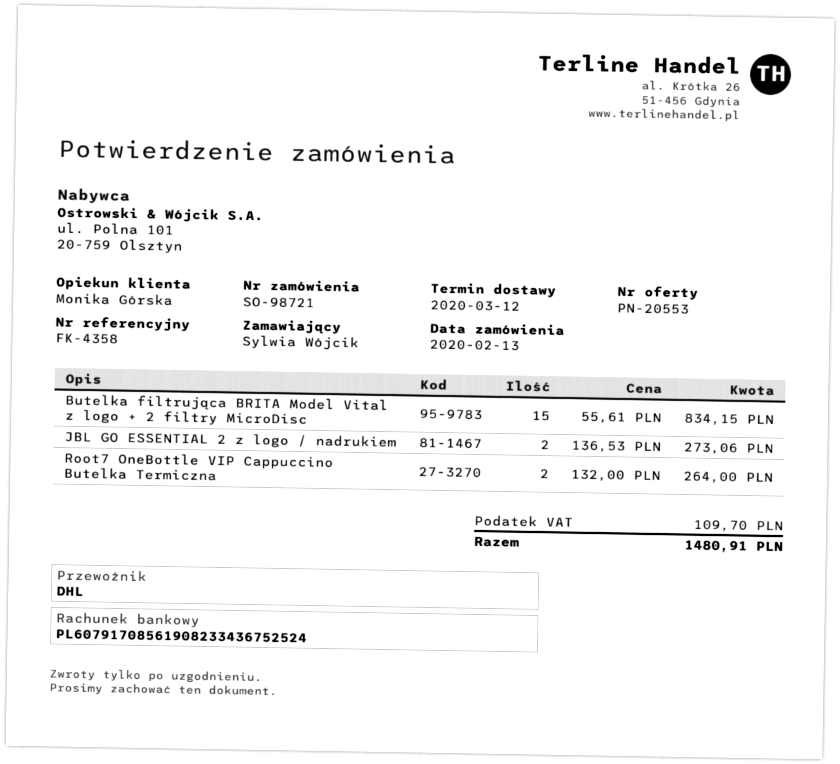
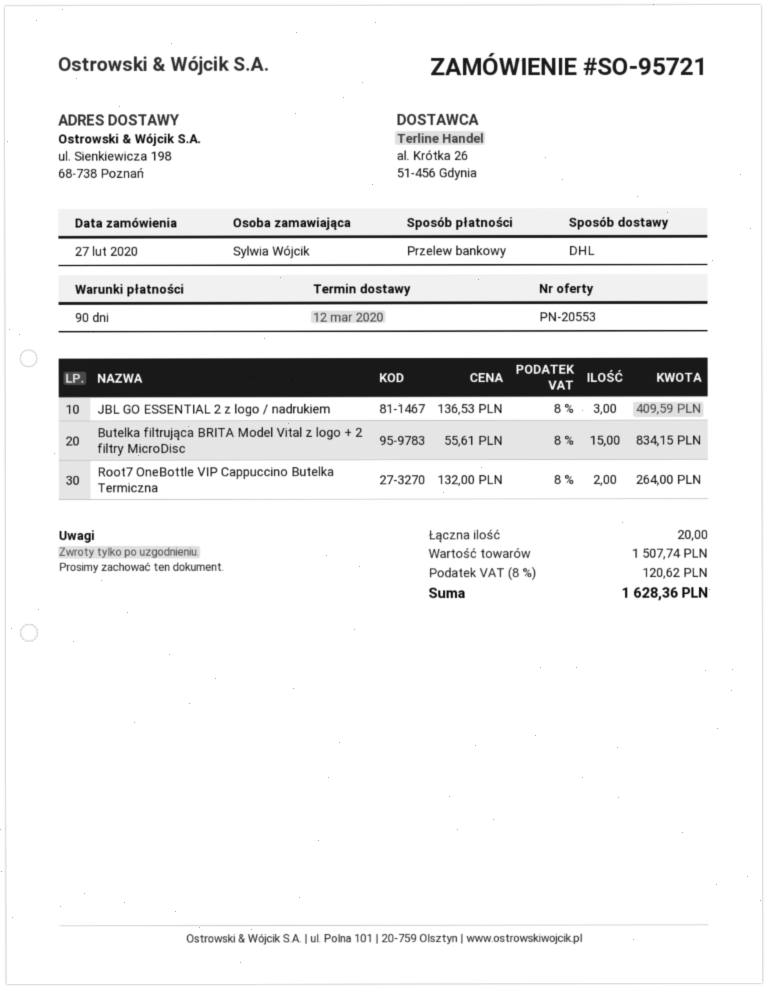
order number: SO-98721 -> SO-95721
order date: 2020-02-13 -> 2020-02-27
JBL GO ESSENTIAL 2 z logo / nadrukiem: 2 x 136.53 = 273.06 -> 3 x 136.53 = 409.59
tax: 109.70 -> 120.62
total: 1480.91 -> 1628.36

